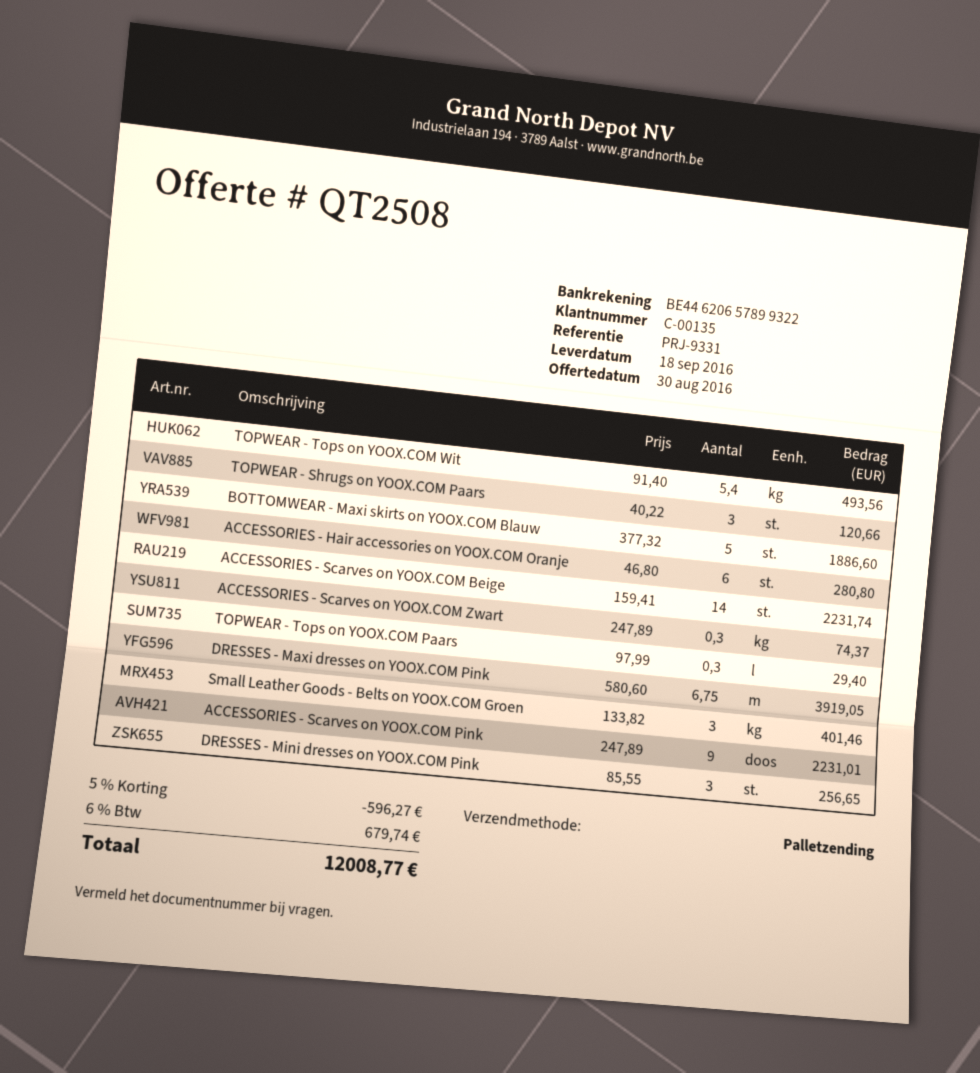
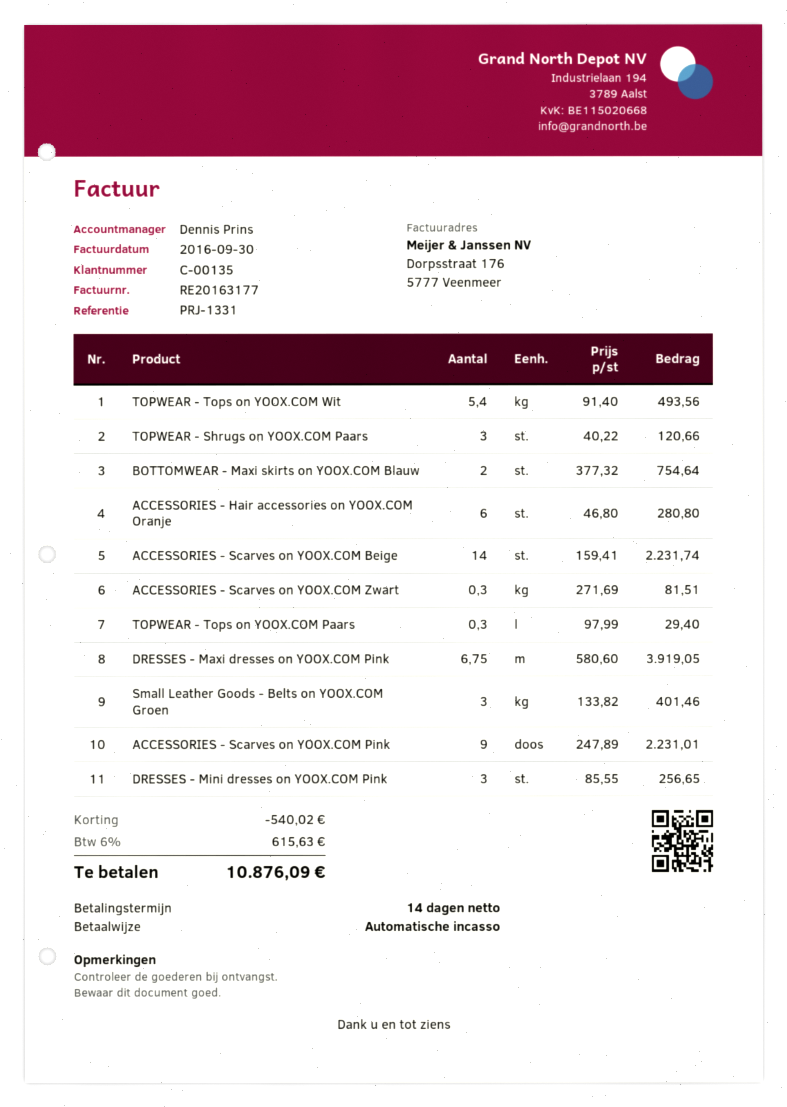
reference: PRJ-9331 -> PRJ-1331
BOTTOMWEAR - Maxi skirts on YOOX.COM Blauw: 5 x 377.32 = 1886.60 -> 2 x 377.32 = 754.64
ACCESSORIES - Scarves on YOOX.COM Zwart: 0.3 x 247.89 = 74.37 -> 0.3 x 271.69 = 81.51
discount: 596.27 -> 540.02
tax: 6% = 679.74 -> 6% = 615.63
total: 12008.77 -> 10876.09

